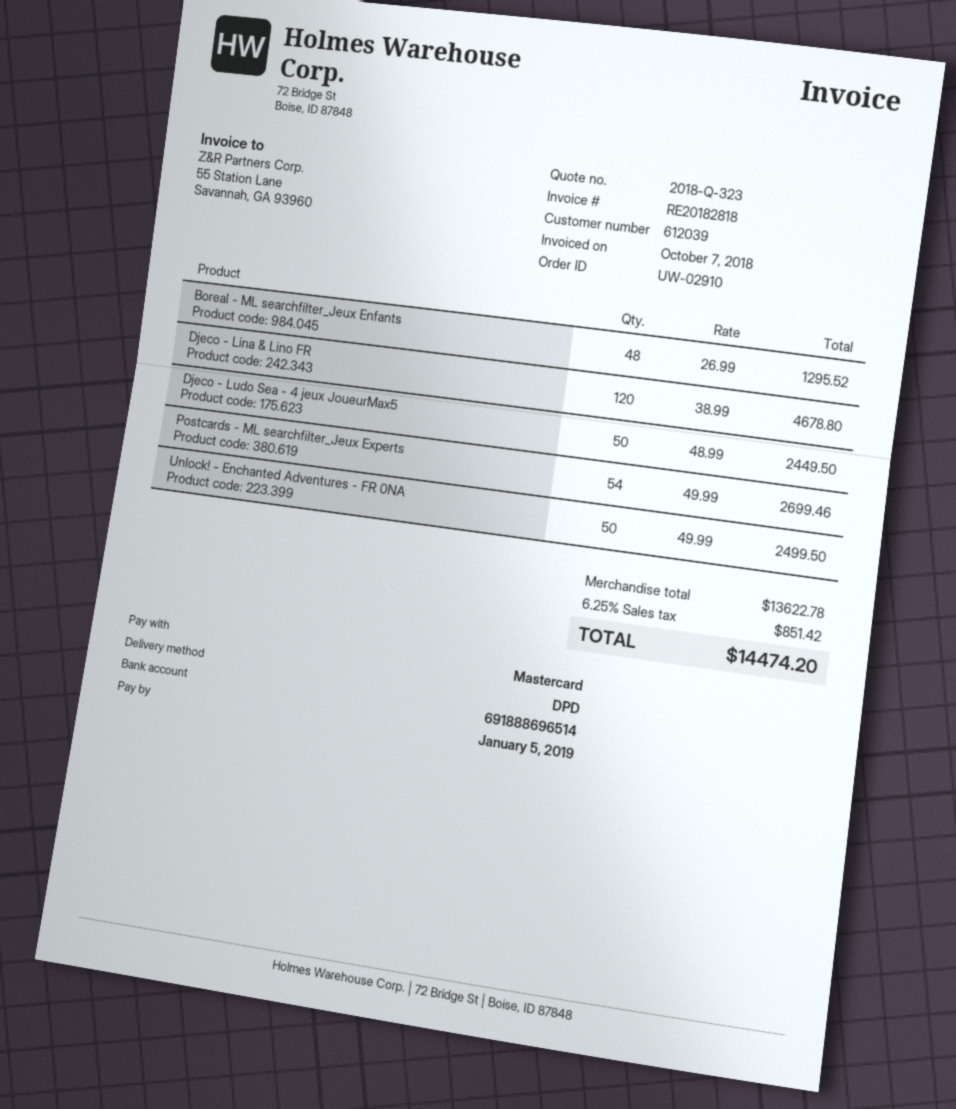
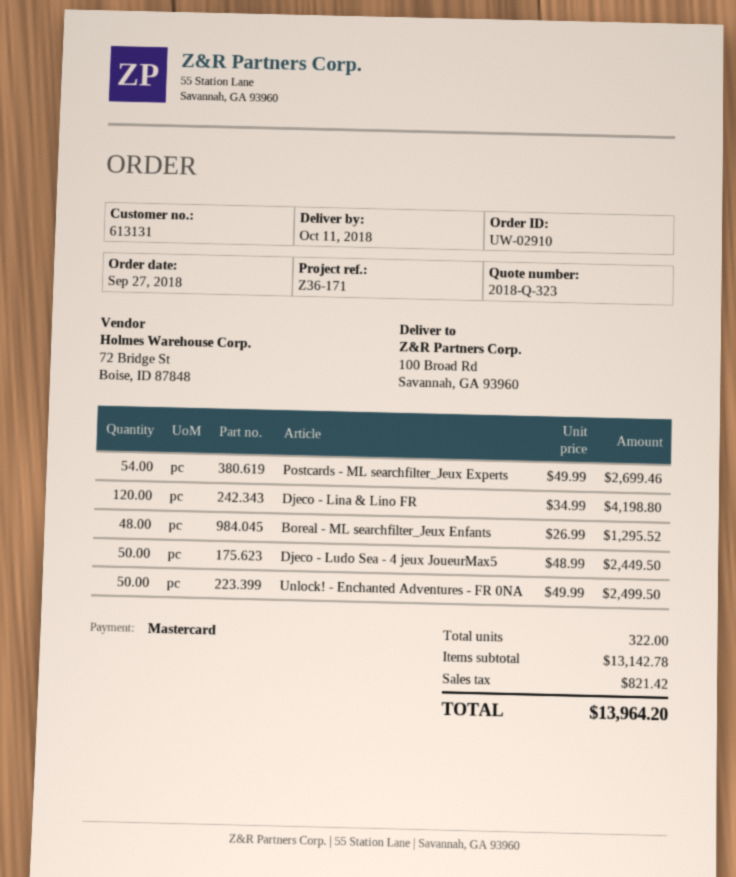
customer number: 612039 -> 613131
Djeco - Lina & Lino FR: 120 x 38.99 = 4678.80 -> 120 x 34.99 = 4198.80
subtotal: 13622.78 -> 13142.78
tax: 851.42 -> 821.42
total: 14474.20 -> 13964.20

